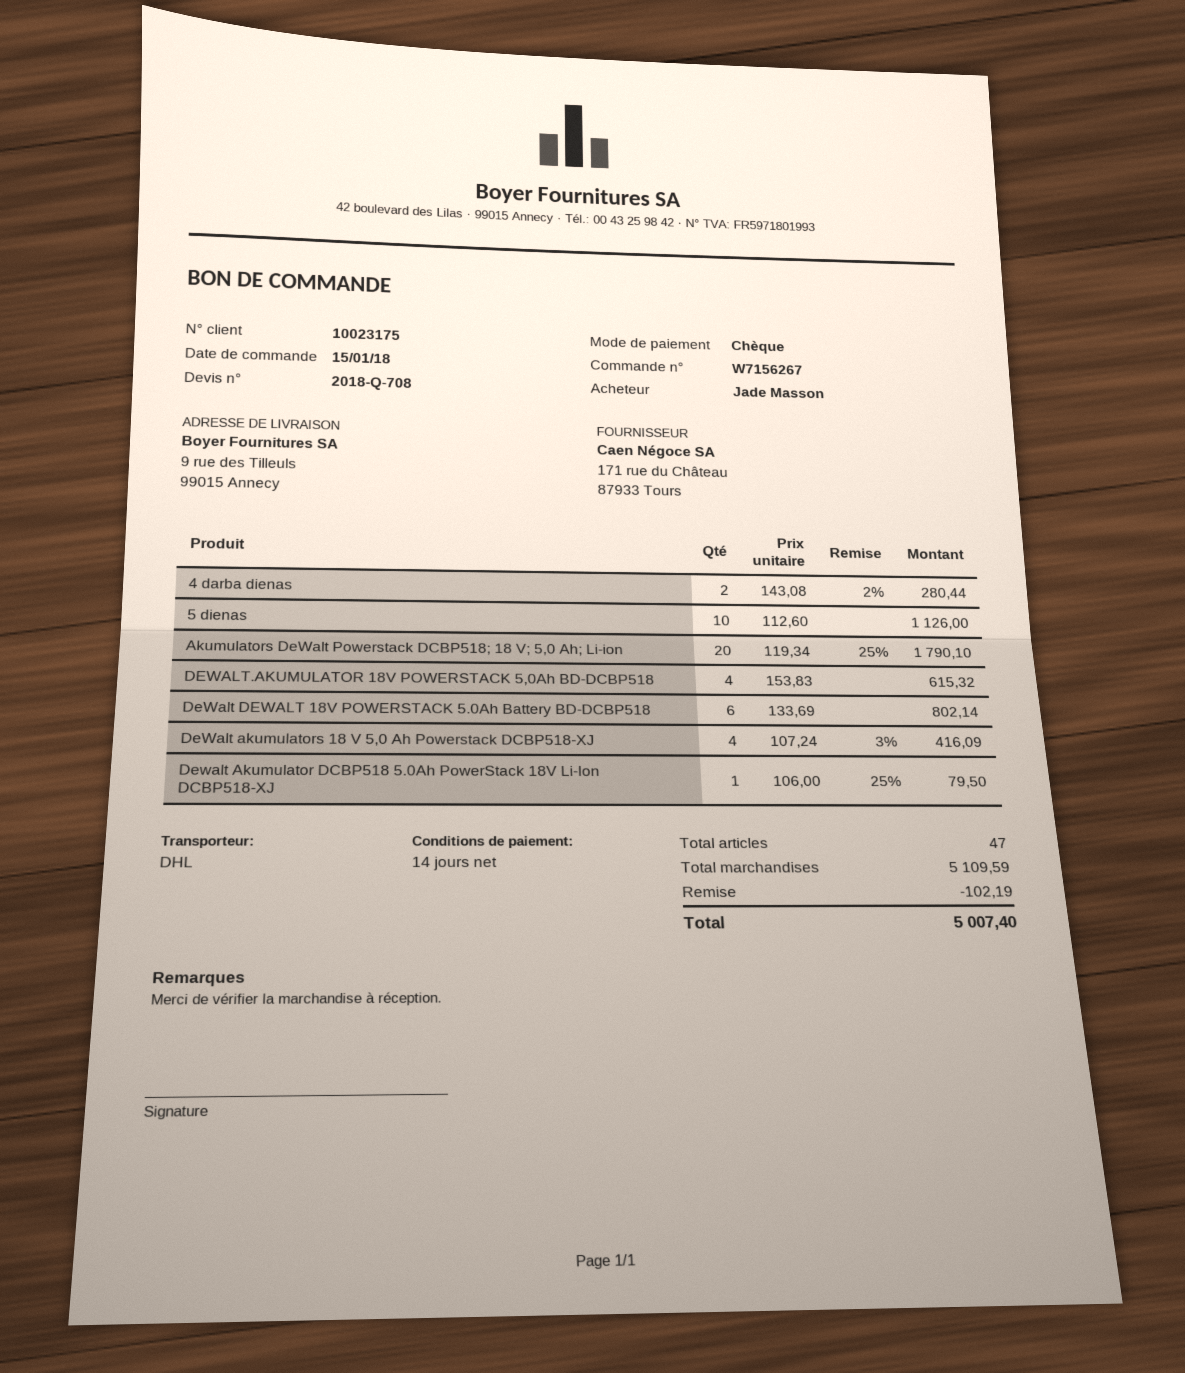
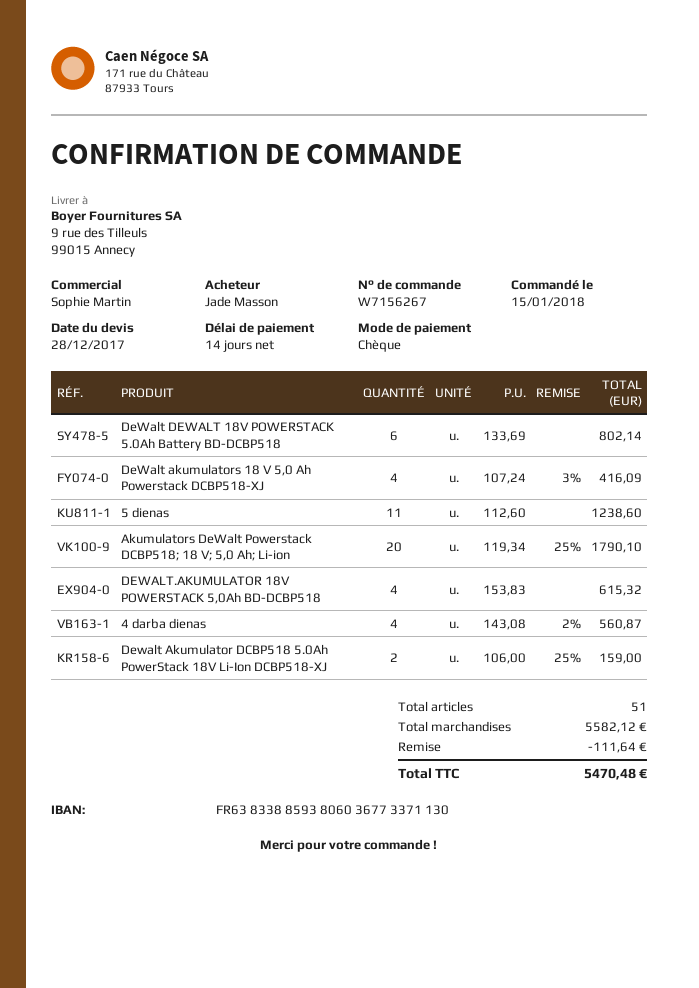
4 darba dienas: 2 x 143.08 - 2% = 280.44 -> 4 x 143.08 - 2% = 560.87
5 dienas: 10 x 112.60 = 1126.00 -> 11 x 112.60 = 1238.60
Dewalt Akumulator DCBP518 5.0Ah PowerStack 18V Li-Ion DCBP518-XJ: 1 x 106.00 - 25% = 79.50 -> 2 x 106.00 - 25% = 159.00
total quantity: 47 -> 51
subtotal: 5109.59 -> 5582.12
discount: 102.19 -> 111.64
total: 5007.40 -> 5470.48

